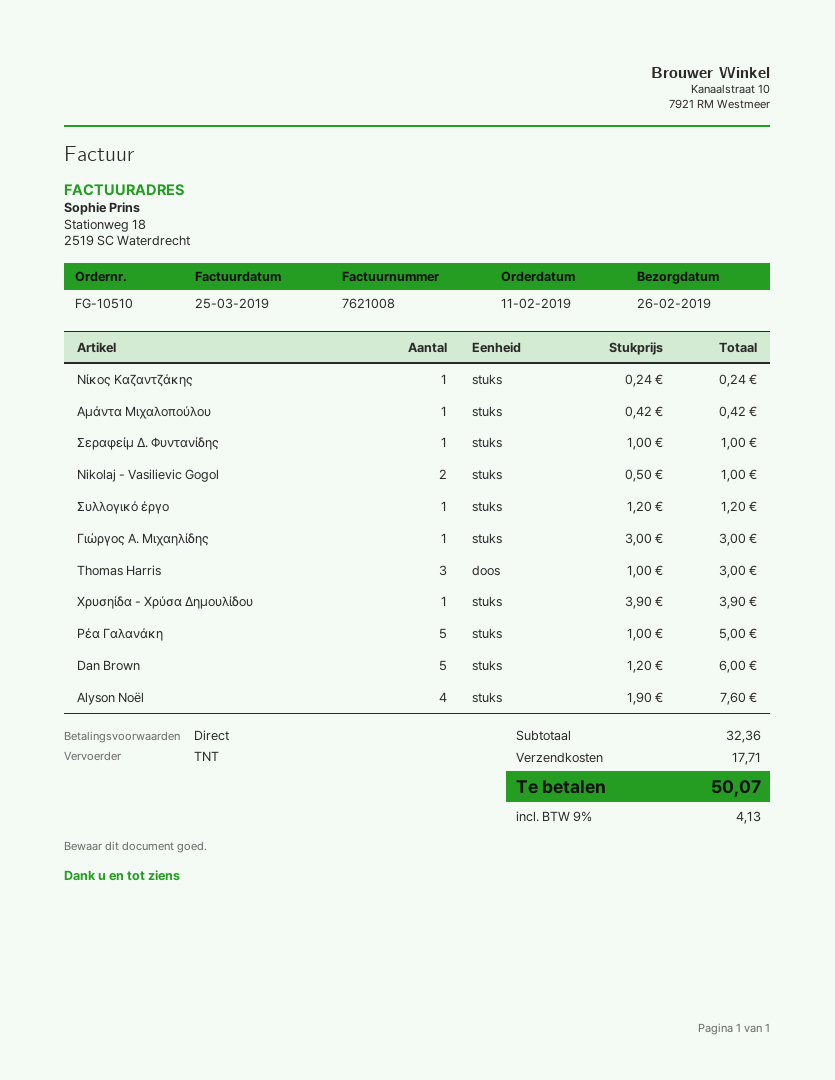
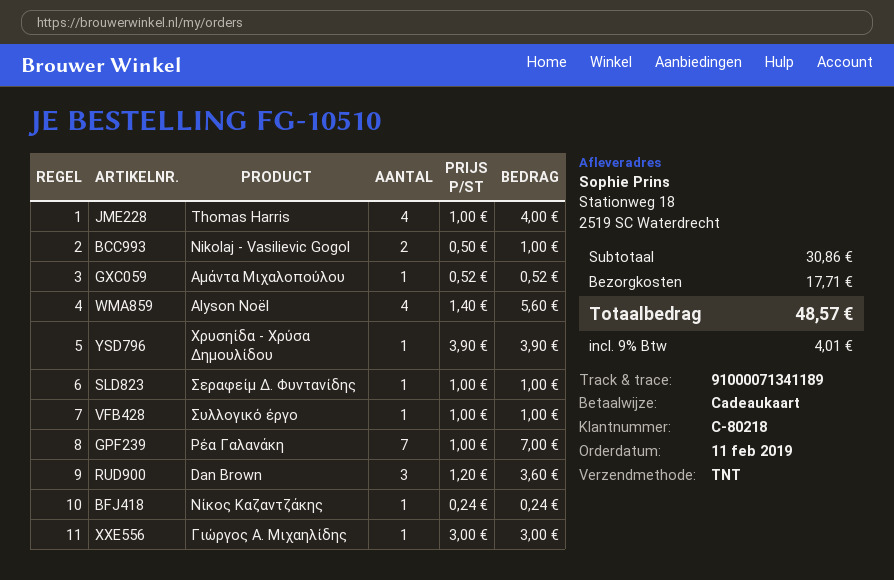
Αμάντα Μιχαλοπούλου: 1 x 0.42 = 0.42 -> 1 x 0.52 = 0.52
Συλλογικό έργο: 1 x 1.20 = 1.20 -> 1 x 1.00 = 1.00
Thomas Harris: 3 x 1.00 = 3.00 -> 4 x 1.00 = 4.00
Ρέα Γαλανάκη: 5 x 1.00 = 5.00 -> 7 x 1.00 = 7.00
Dan Brown: 5 x 1.20 = 6.00 -> 3 x 1.20 = 3.60
Alyson Noël: 4 x 1.90 = 7.60 -> 4 x 1.40 = 5.60
subtotal: 32.36 -> 30.86
tax: 9% = 4.13 -> 9% = 4.01
total: 50.07 -> 48.57

